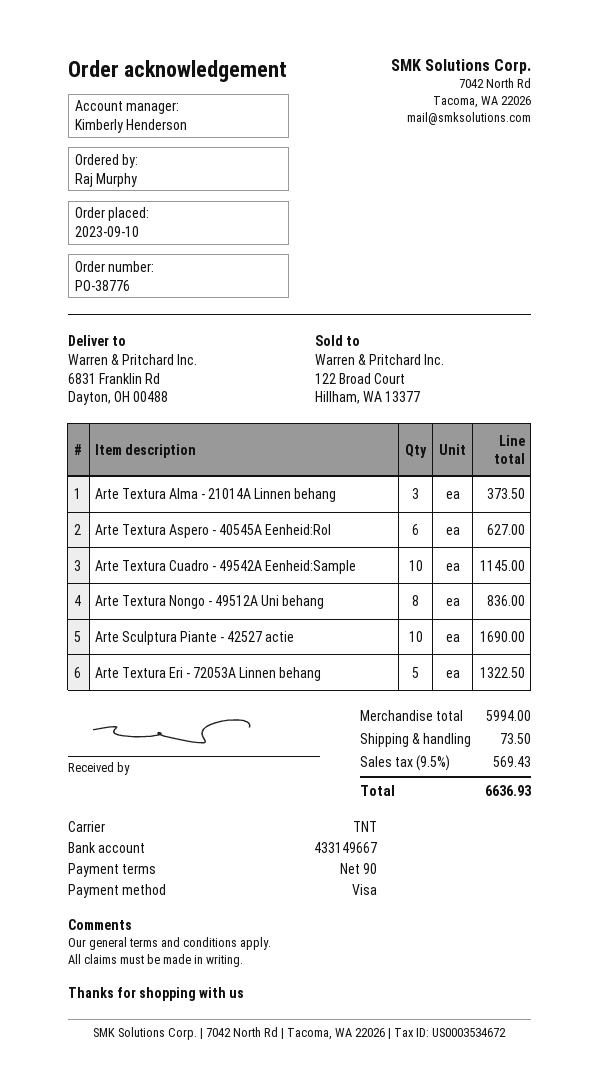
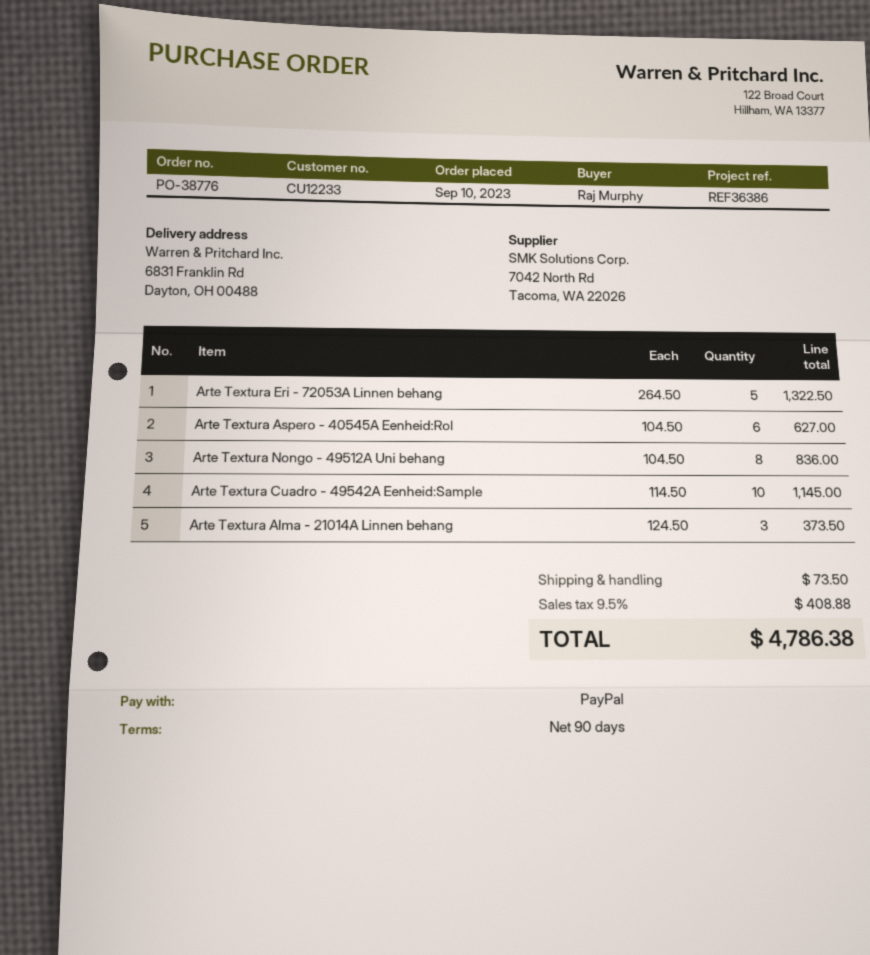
payment method: Visa -> PayPal
Arte Sculptura Piante - 42527 actie: 10 for 1690.00 -> none
tax: 9.5% = 569.43 -> 9.5% = 408.88
total: 6636.93 -> 4786.38

